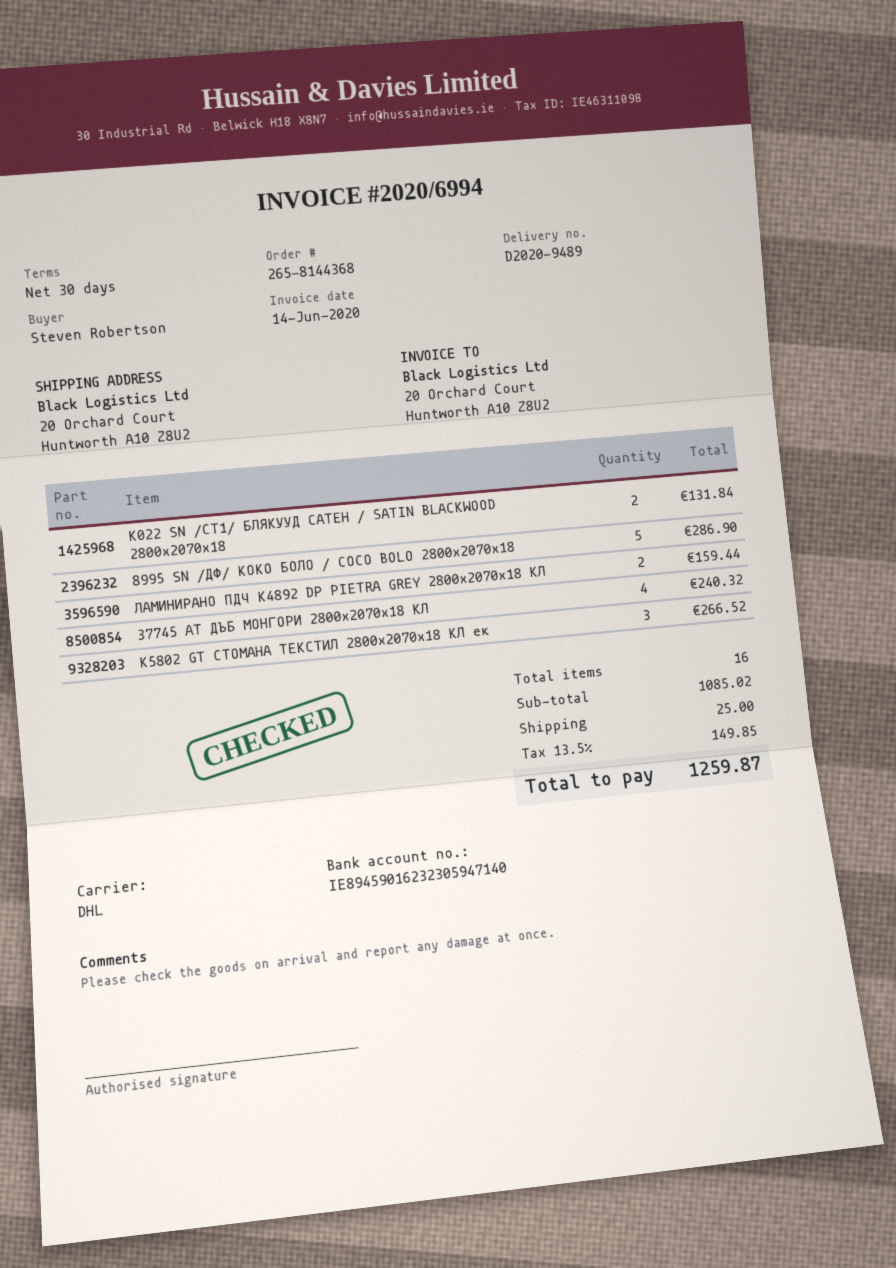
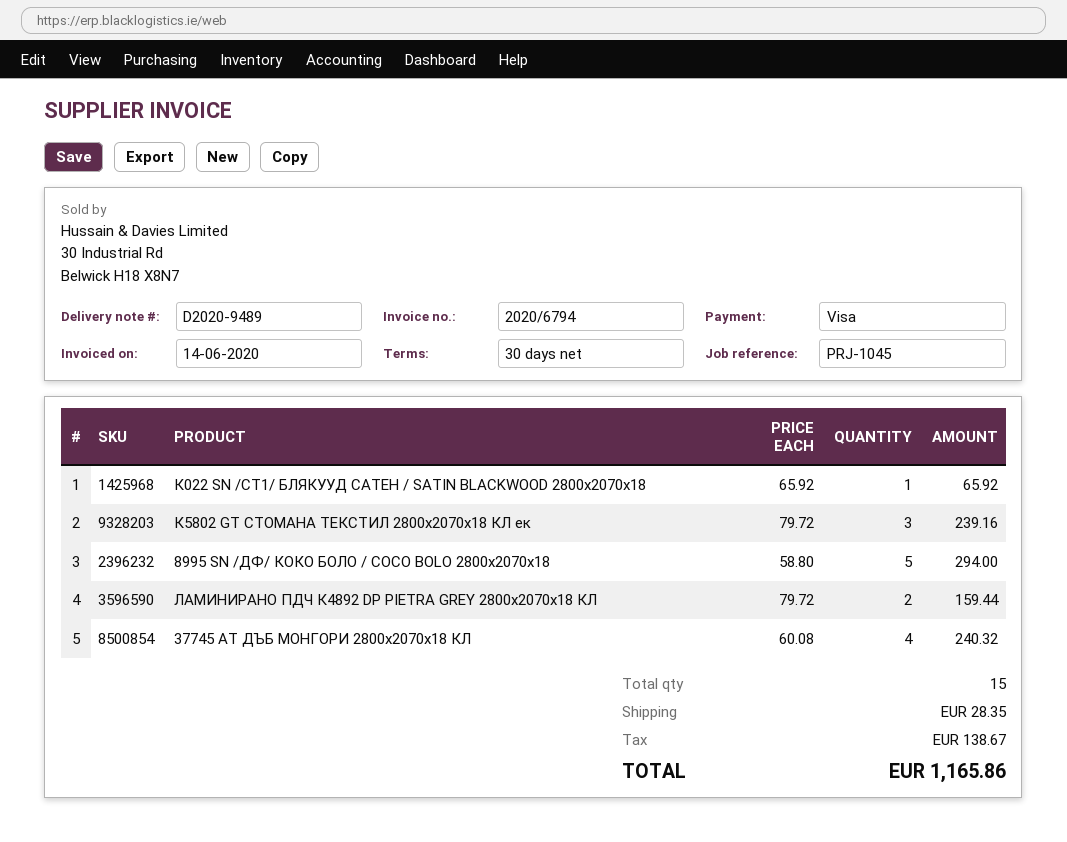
invoice number: 2020/6994 -> 2020/6794
К022 SN /СТ1/ БЛЯКУУД САТЕН / SATIN BLACKWOOD 2800х2070х18: 2 for 131.84 -> 1 for 65.92
8995 SN /ДФ/ КОКО БОЛО / COCO BOLO 2800х2070х18: 5 for 286.90 -> 5 for 294.00
К5802 GT СТОМАНА ТЕКСТИЛ 2800х2070х18 КЛ ек: 3 for 266.52 -> 3 for 239.16
total quantity: 16 -> 15
shipping: 25.00 -> 28.35
tax: 149.85 -> 138.67
total: 1259.87 -> 1165.86

